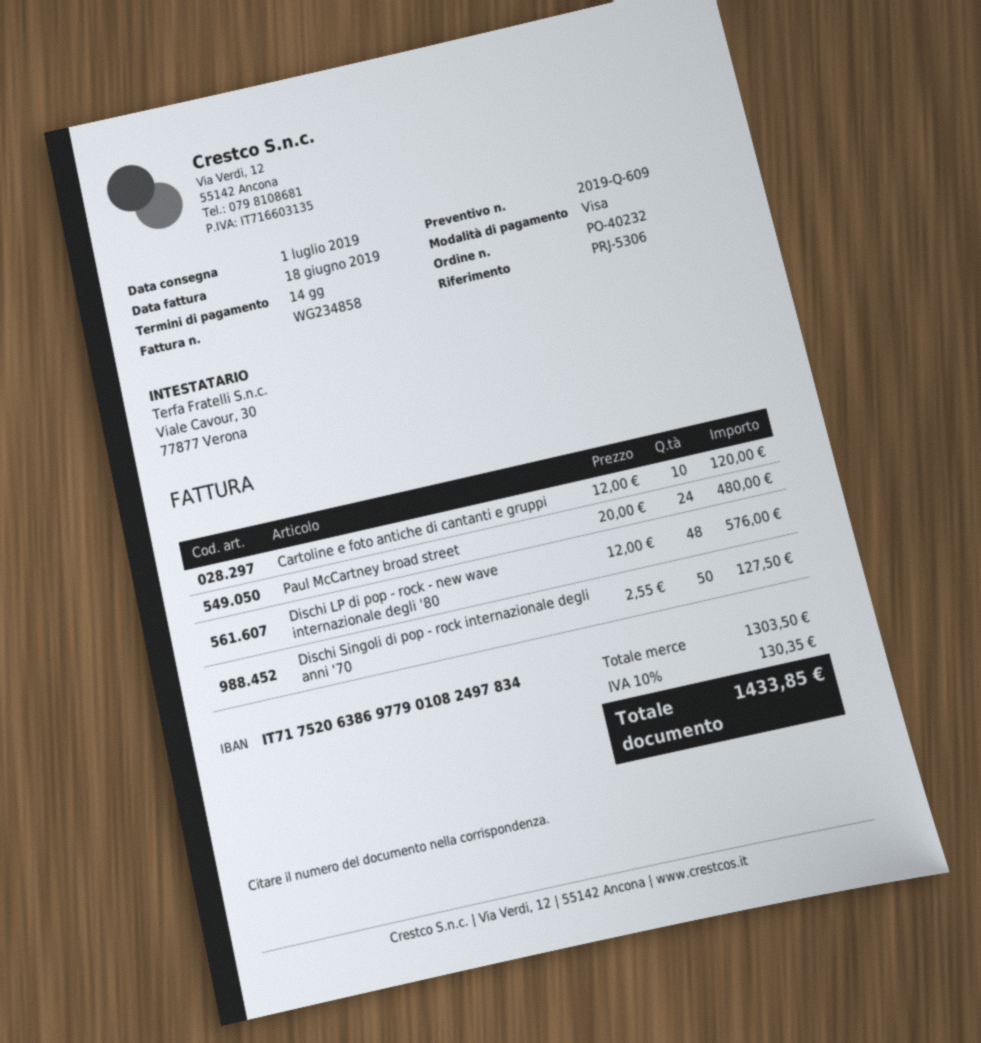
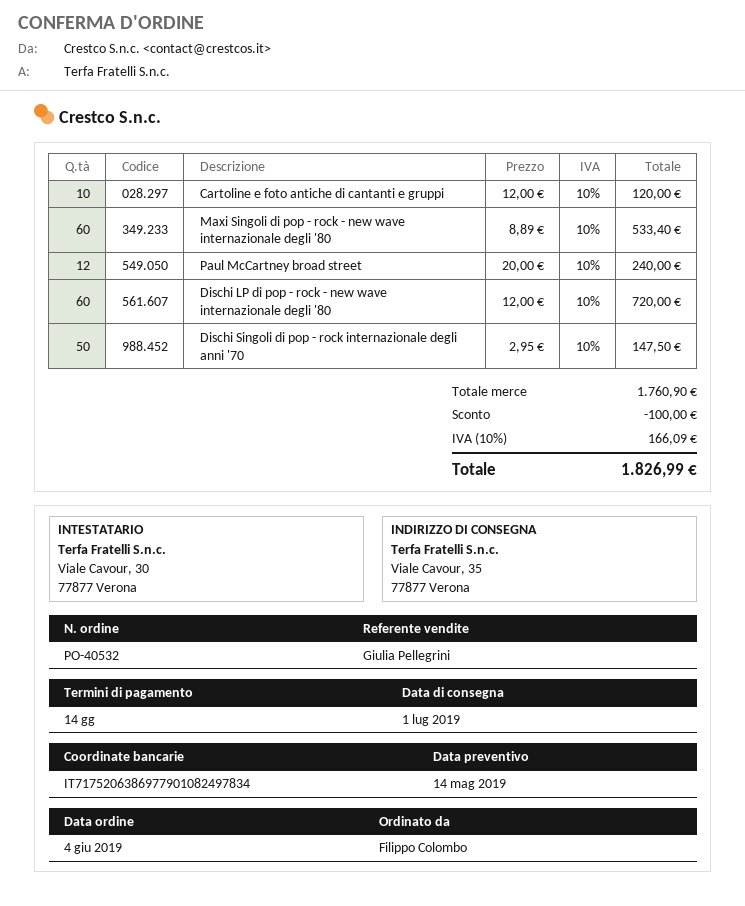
order number: PO-40232 -> PO-40532
Paul McCartney broad street: 24 x 20.00 = 480.00 -> 12 x 20.00 = 240.00
Dischi LP di pop - rock - new wave internazionale degli '80: 48 x 12.00 = 576.00 -> 60 x 12.00 = 720.00
Dischi Singoli di pop - rock internazionale degli anni '70: 50 x 2.55 = 127.50 -> 50 x 2.95 = 147.50
Maxi Singoli di pop - rock - new wave internazionale degli '80: none -> 60 x 8.89 = 533.40
subtotal: 1303.50 -> 1760.90
discount: none -> 100.00
tax: 10% = 130.35 -> 10% = 166.09
total: 1433.85 -> 1826.99

